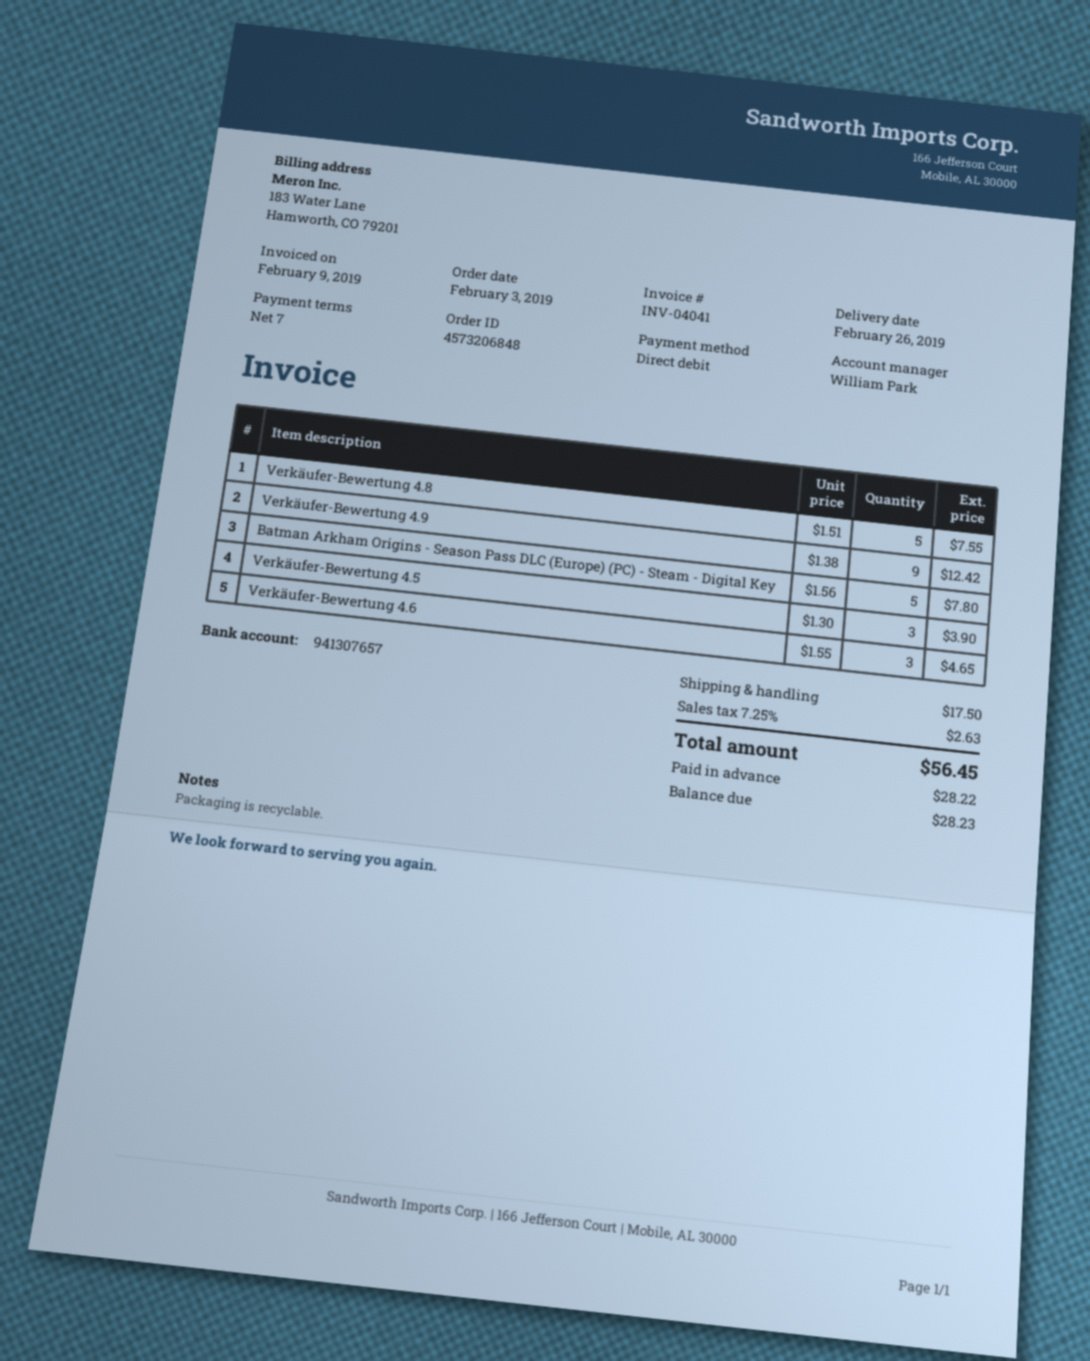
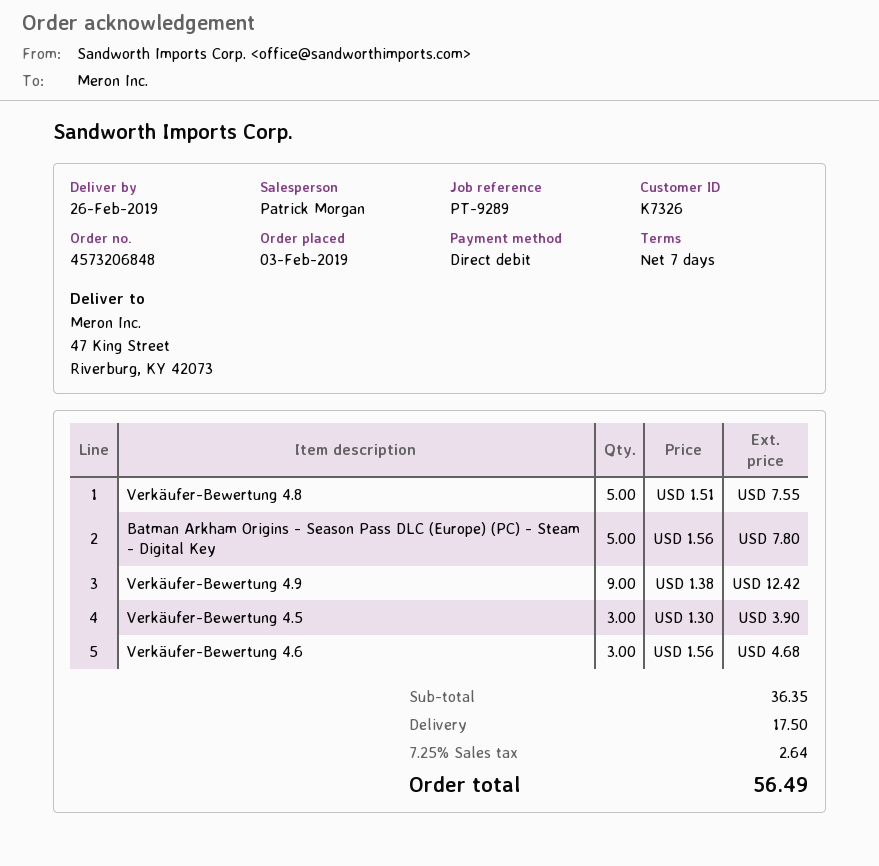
sales rep: William Park -> Patrick Morgan
Verkäufer-Bewertung 4.6: 3 x 1.55 = 4.65 -> 3 x 1.56 = 4.68
tax: 7.25% = 2.63 -> 7.25% = 2.64
total: 56.45 -> 56.49

